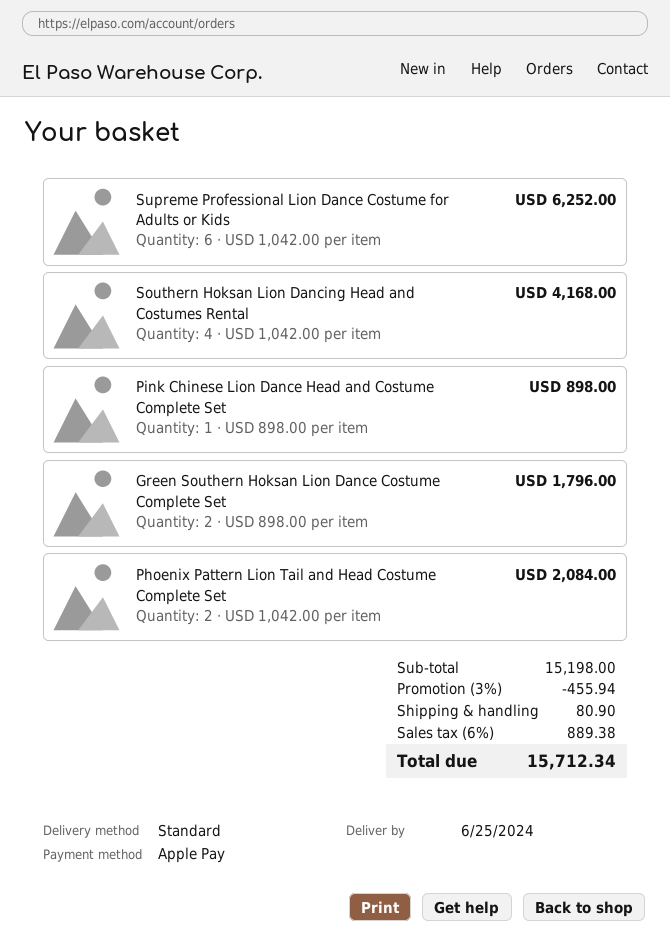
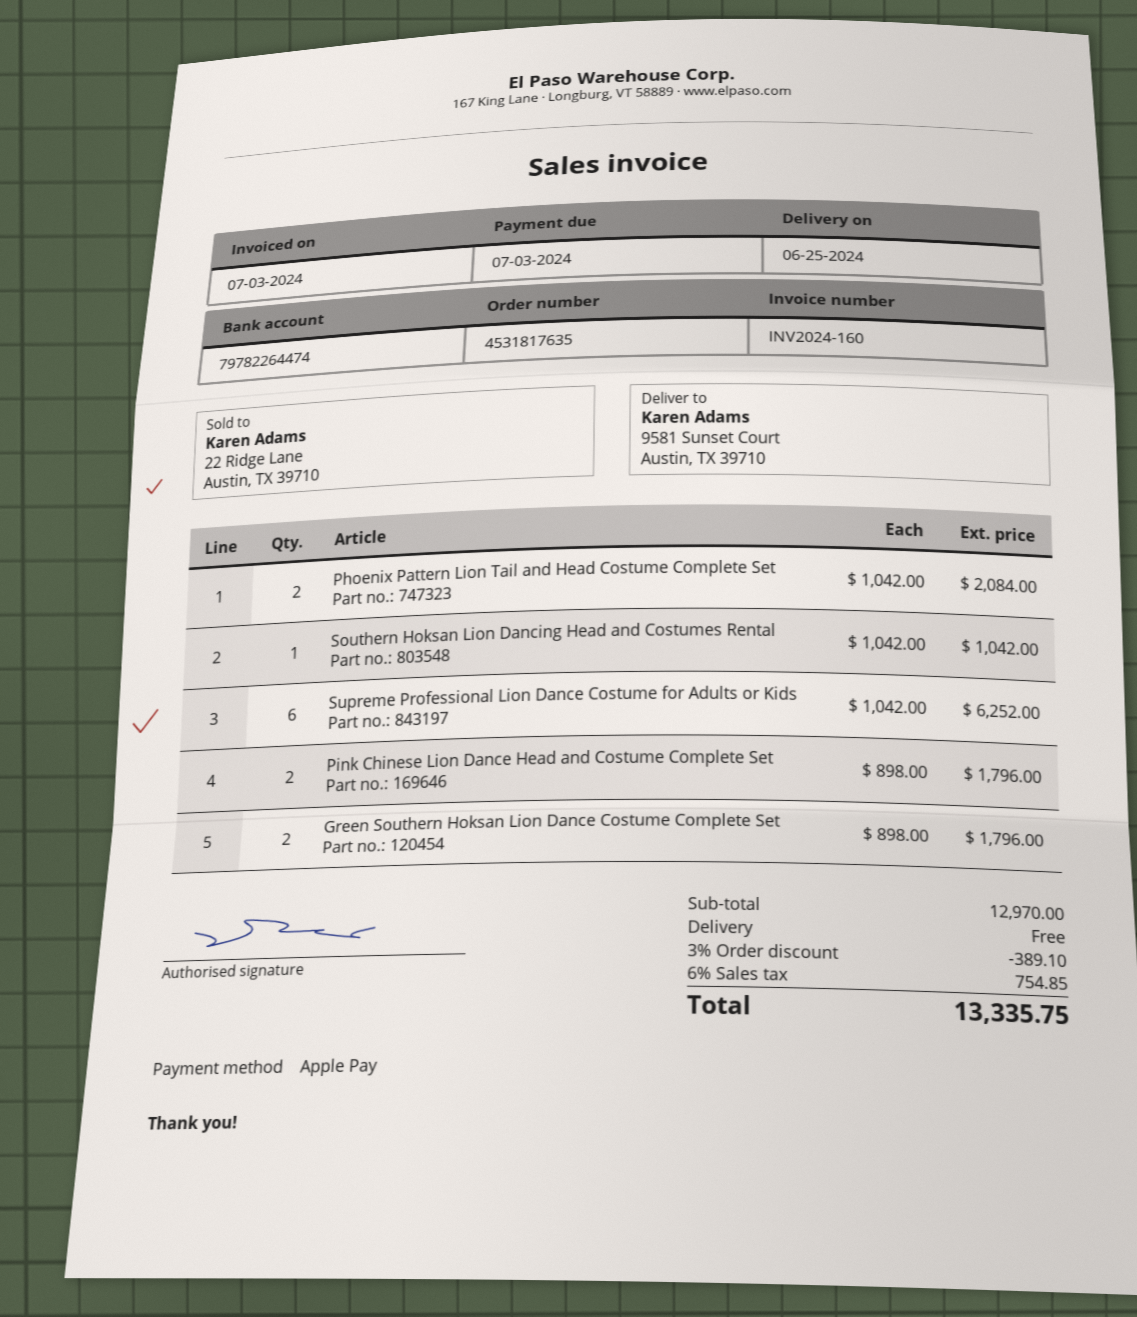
Southern Hoksan Lion Dancing Head and Costumes Rental: 4 x 1042.00 = 4168.00 -> 1 x 1042.00 = 1042.00
Pink Chinese Lion Dance Head and Costume Complete Set: 1 x 898.00 = 898.00 -> 2 x 898.00 = 1796.00
subtotal: 15198.00 -> 12970.00
discount: 3% = 455.94 -> 3% = 389.10
shipping: 80.90 -> 0.00
tax: 6% = 889.38 -> 6% = 754.85
total: 15712.34 -> 13335.75

